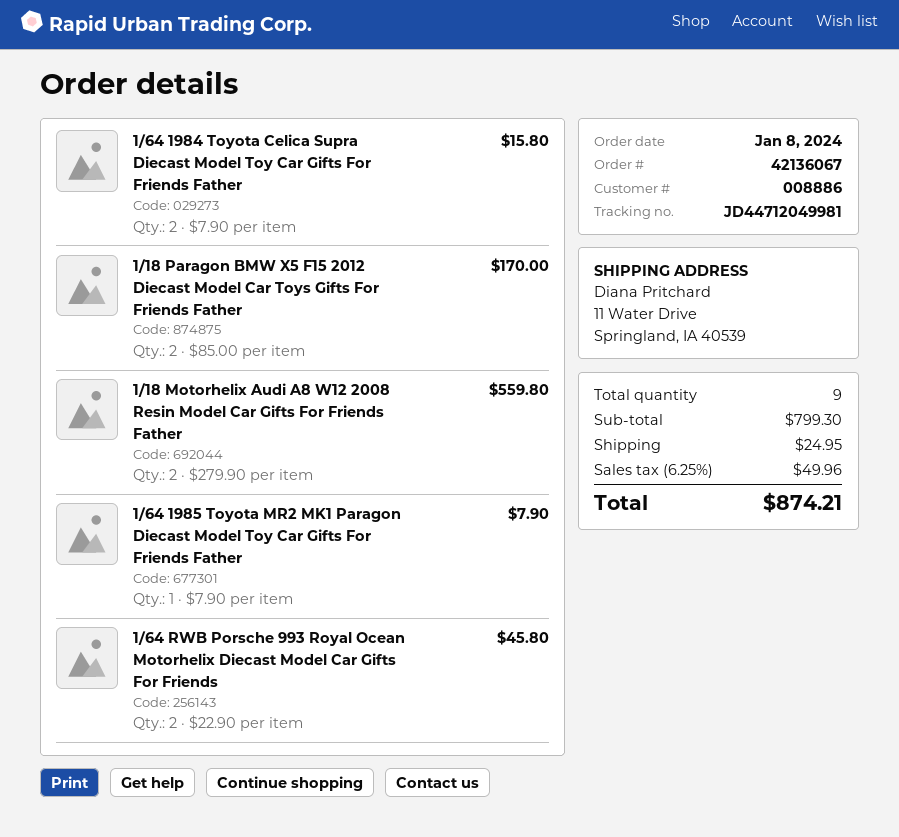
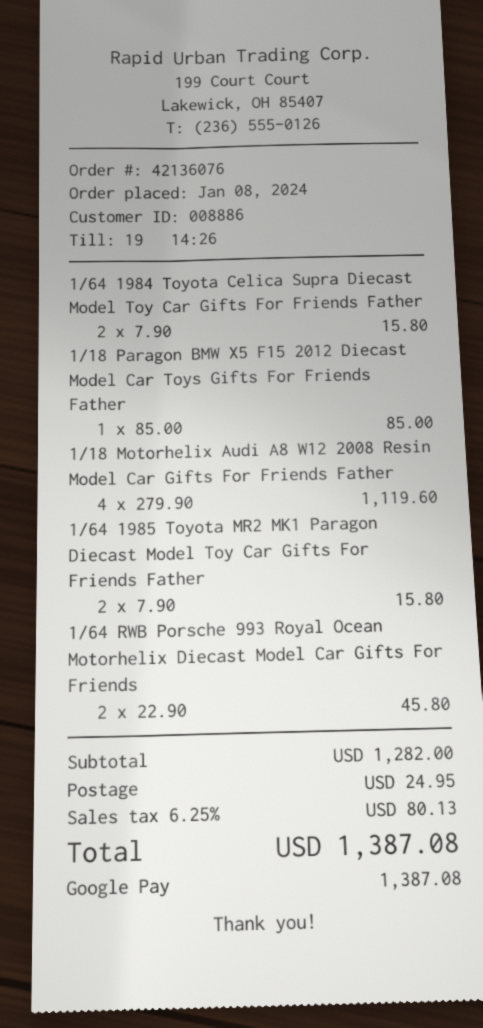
order number: 42136067 -> 42136076
1/18 Paragon BMW X5 F15 2012 Diecast Model Car Toys Gifts For Friends Father: 2 x 85.00 = 170.00 -> 1 x 85.00 = 85.00
1/18 Motorhelix Audi A8 W12 2008 Resin Model Car Gifts For Friends Father: 2 x 279.90 = 559.80 -> 4 x 279.90 = 1119.60
1/64 1985 Toyota MR2 MK1 Paragon Diecast Model Toy Car Gifts For Friends Father: 1 x 7.90 = 7.90 -> 2 x 7.90 = 15.80
subtotal: 799.30 -> 1282.00
tax: 6.25% = 49.96 -> 6.25% = 80.13
total: 874.21 -> 1387.08

